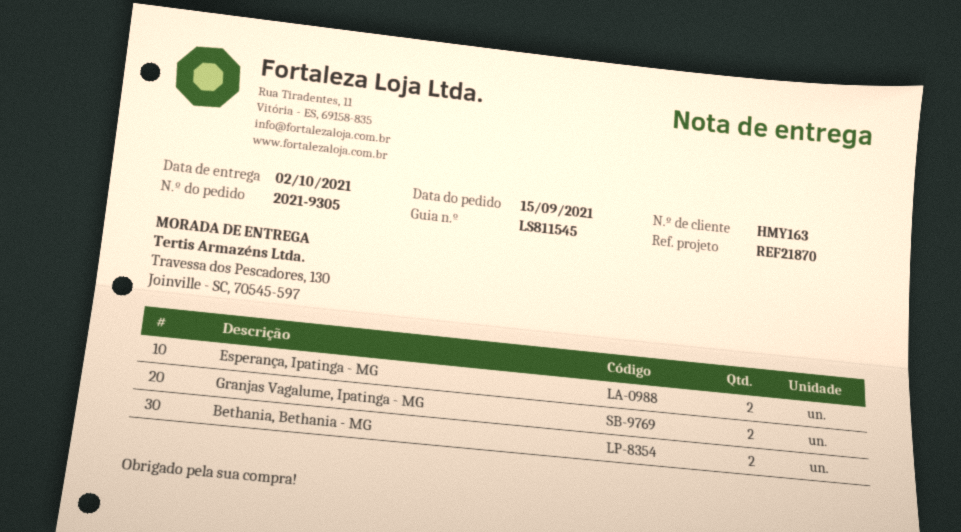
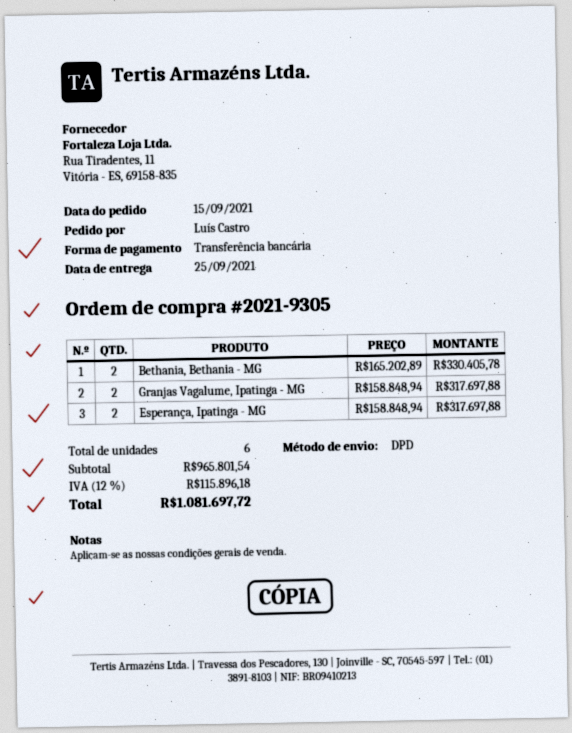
delivery date: 2021-10-02 -> 2021-09-25

